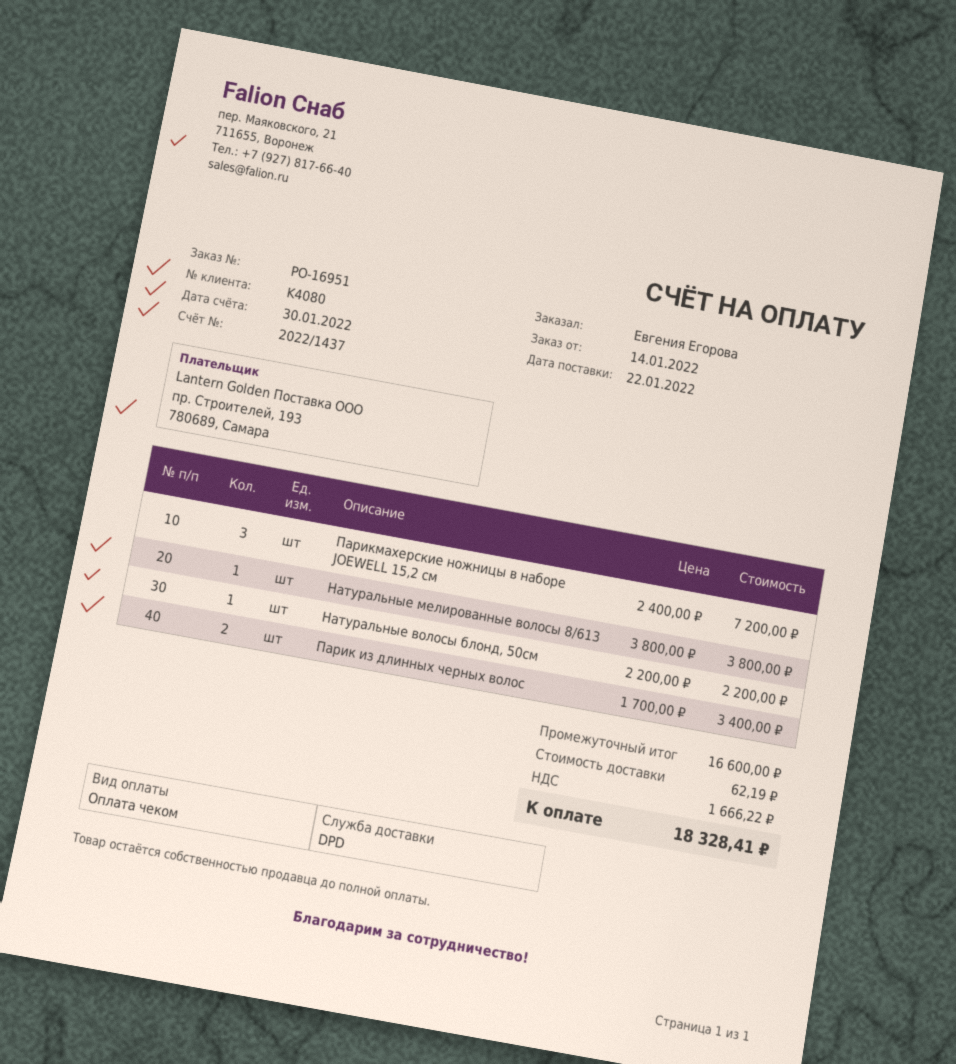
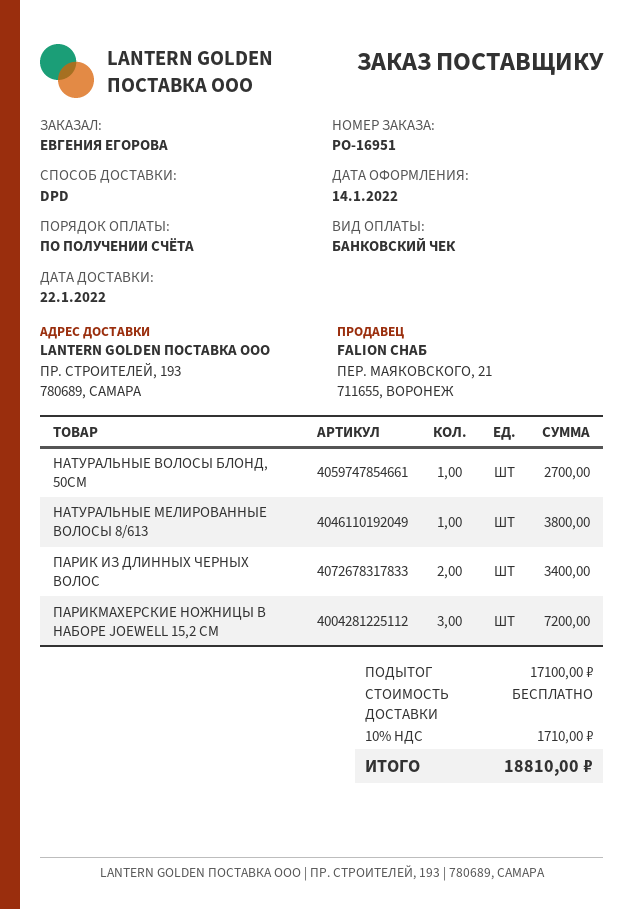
Натуральные волосы блонд, 50см: 1 for 2200.00 -> 1 for 2700.00
subtotal: 16600.00 -> 17100.00
shipping: 62.19 -> 0.00
tax: 1666.22 -> 1710.00
total: 18328.41 -> 18810.00

